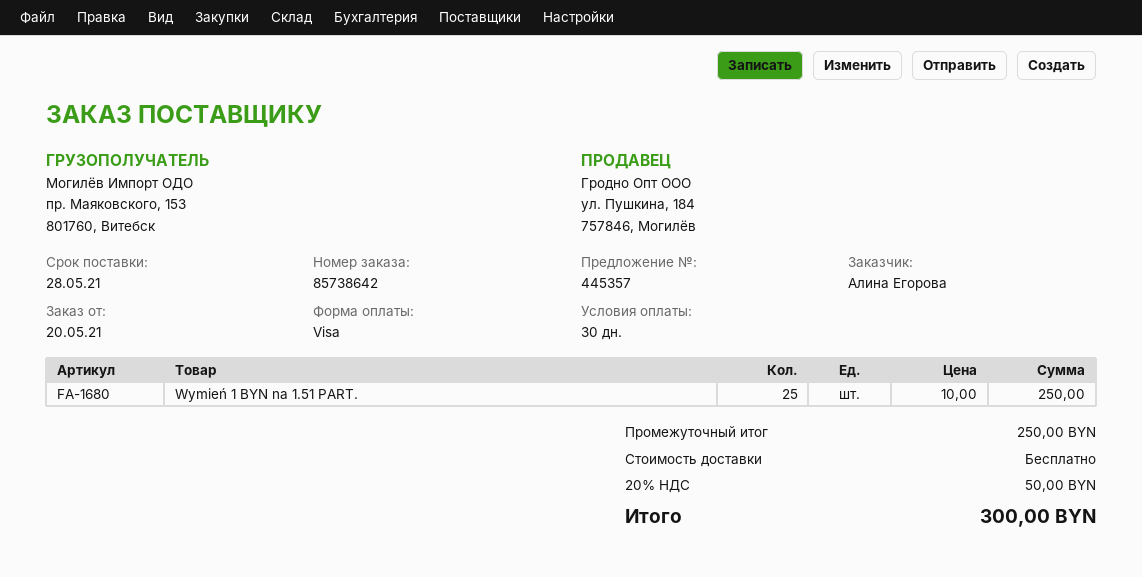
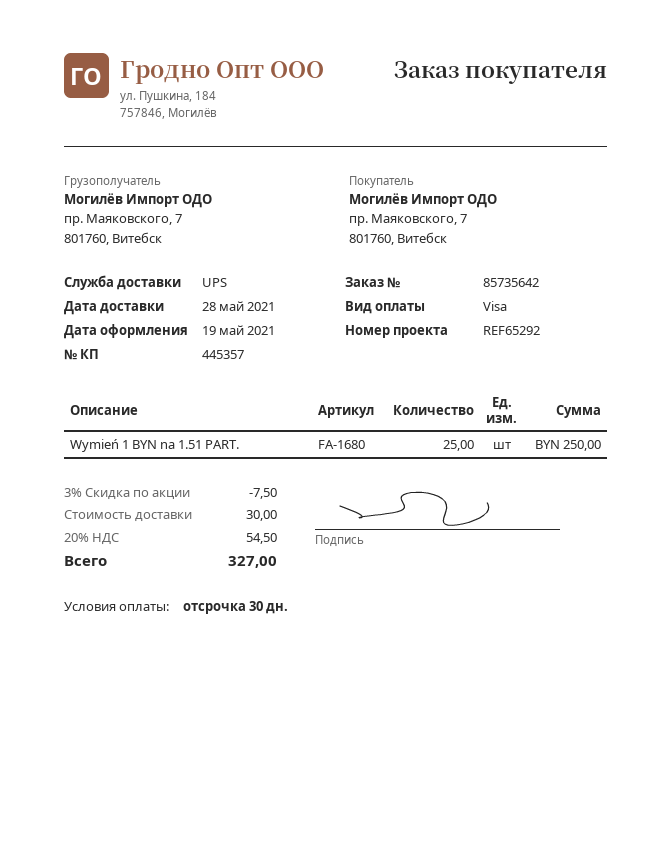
order number: 85738642 -> 85735642
order date: 2021-05-20 -> 2021-05-19
ship to: пр. Маяковского, 153, 801760, Витебск -> пр. Маяковского, 7, 801760, Витебск
discount: none -> 3% = 7.50
shipping: 0.00 -> 30.00
tax: 20% = 50.00 -> 20% = 54.50
total: 300.00 -> 327.00

